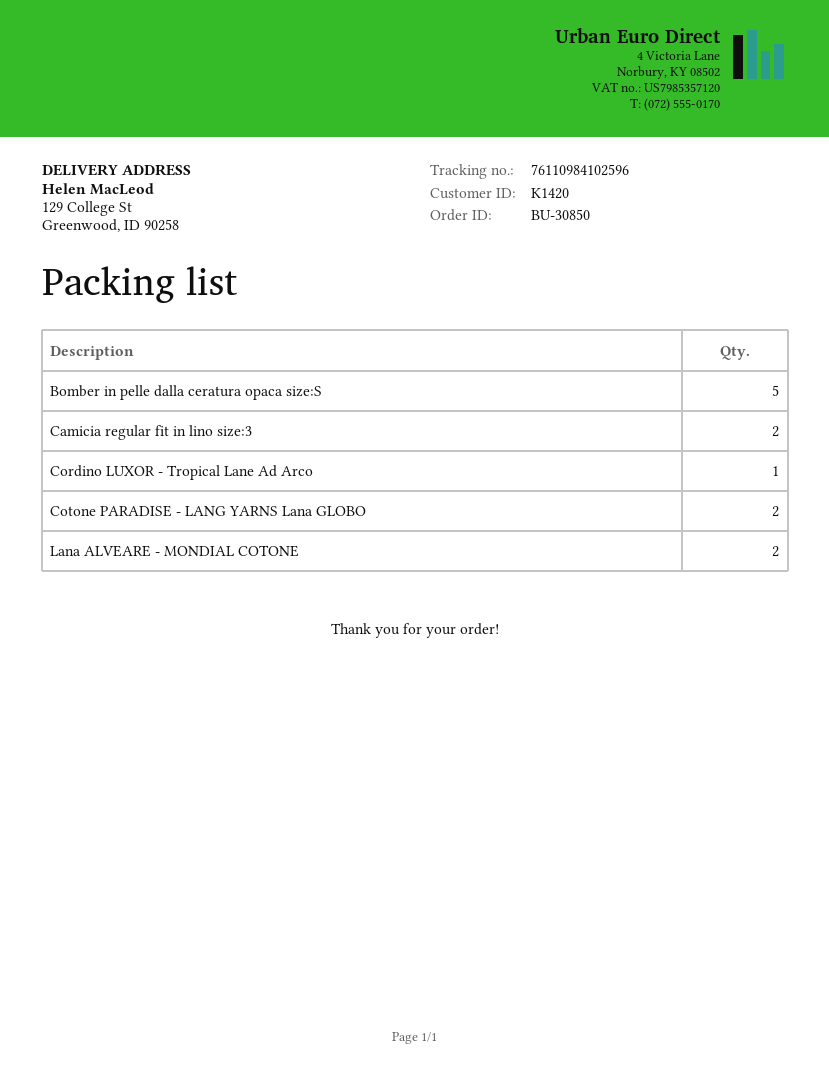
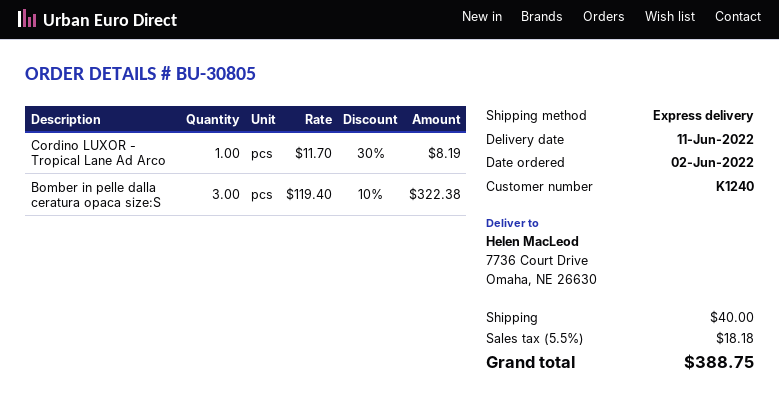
order number: BU-30850 -> BU-30805
customer number: K1420 -> K1240
ship to: 129 College St, Greenwood, ID 90258 -> 7736 Court Drive, Omaha, NE 26630
Bomber in pelle dalla ceratura opaca size:S: 5 -> 3
Camicia regular fit in lino size:3: 2 -> none
Cotone PARADISE - LANG YARNS Lana GLOBO: 2 -> none
Lana ALVEARE - MONDIAL COTONE: 2 -> none

